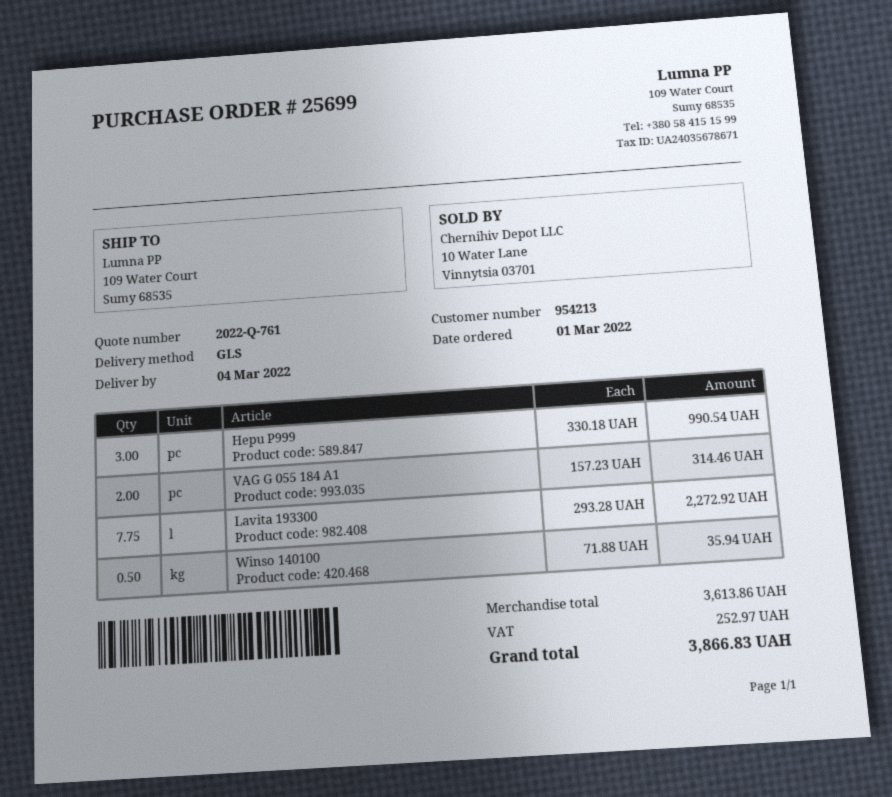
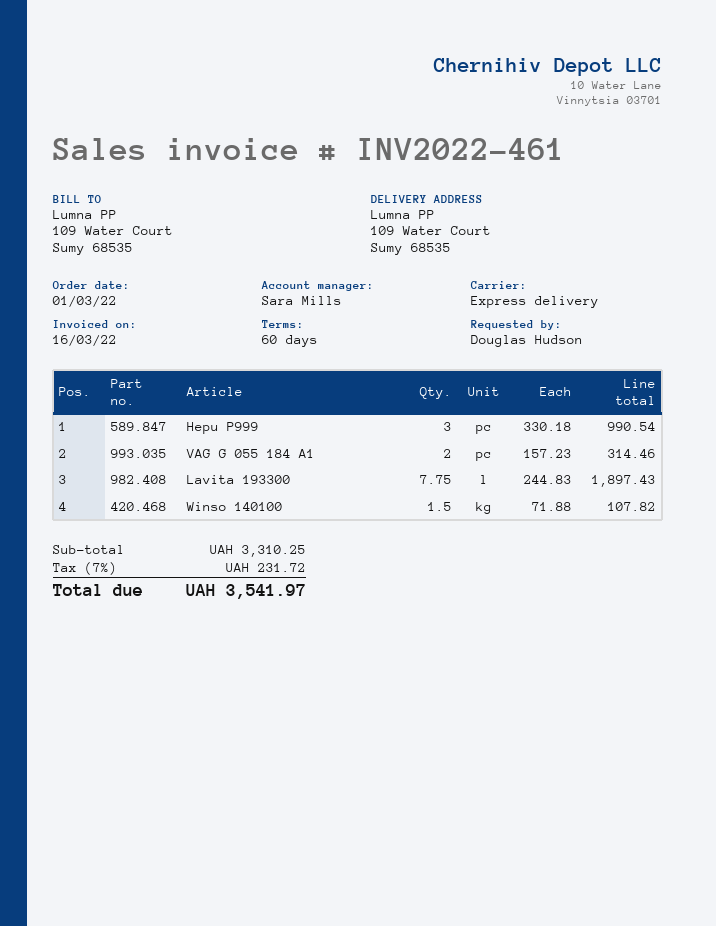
shipping method: GLS -> express
Lavita 193300: 7.75 x 293.28 = 2272.92 -> 7.75 x 244.83 = 1897.43
Winso 140100: 0.5 x 71.88 = 35.94 -> 1.5 x 71.88 = 107.82
subtotal: 3613.86 -> 3310.25
tax: 252.97 -> 231.72
total: 3866.83 -> 3541.97

